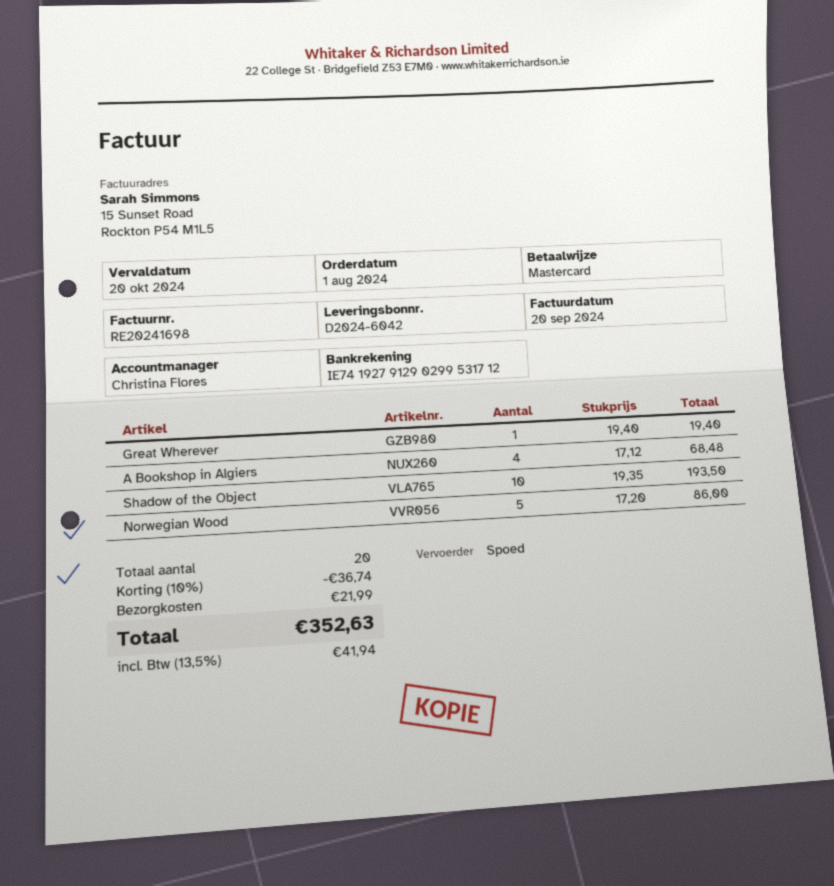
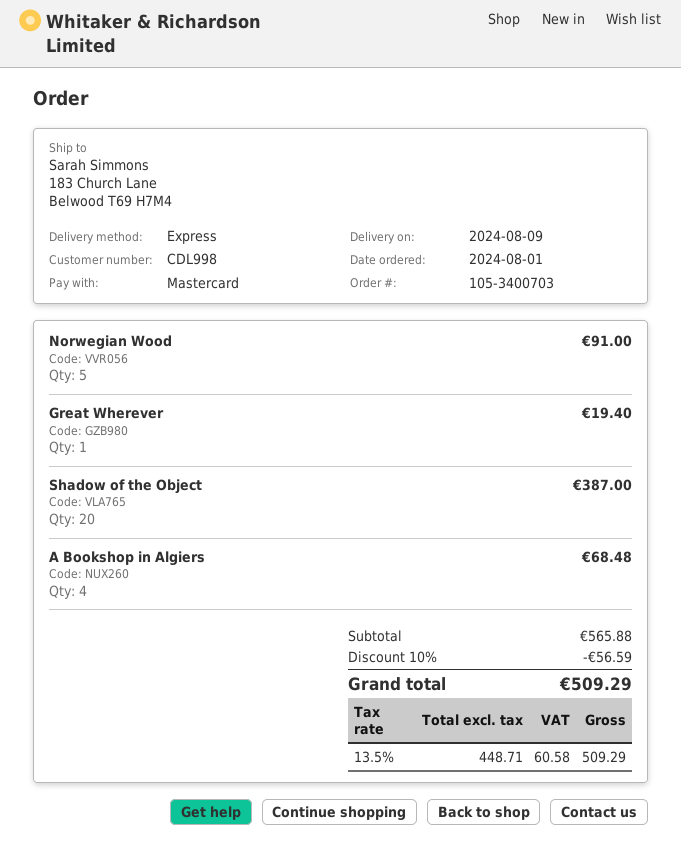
Shadow of the Object: 10 for 193.50 -> 20 for 387.00
Norwegian Wood: 5 for 86.00 -> 5 for 91.00
discount: 10% = 36.74 -> 10% = 56.59
shipping: 21.99 -> none
tax: 13.5% = 41.94 -> 13.5% = 60.58
total: 352.63 -> 509.29

